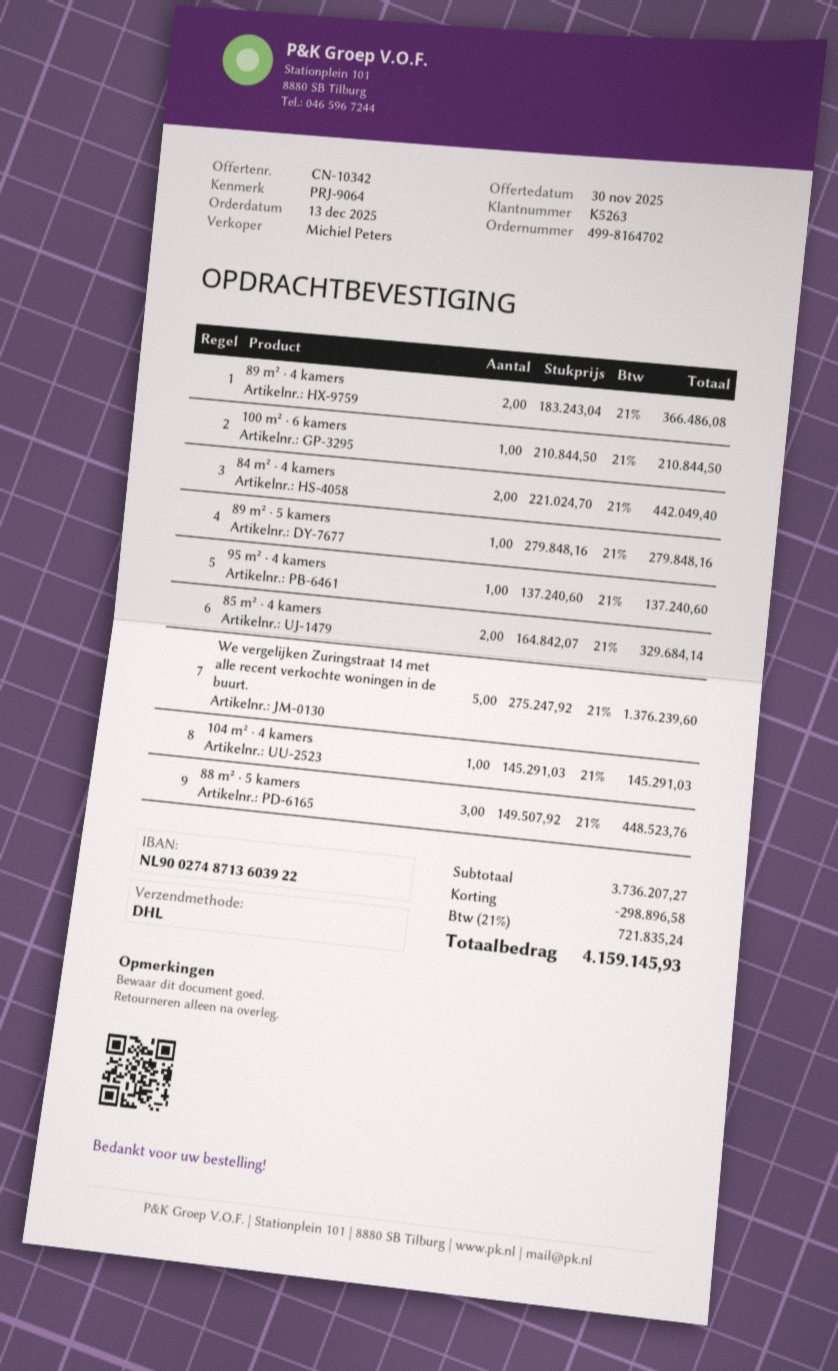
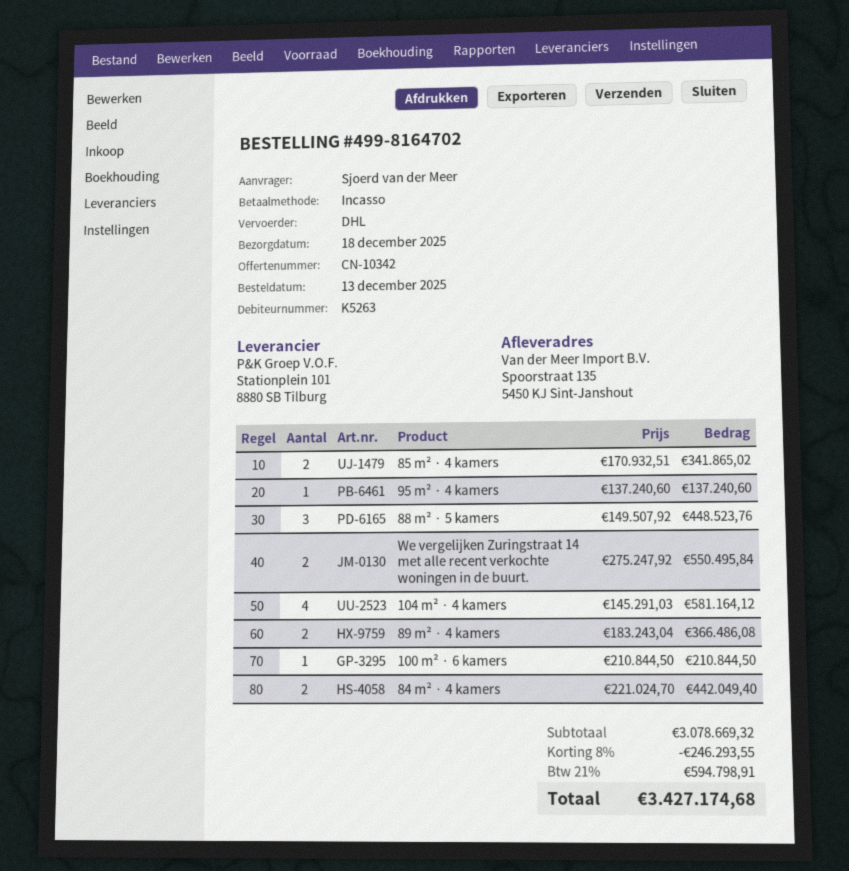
89 m² · 5 kamers: 1 x 279848.16 = 279848.16 -> none
85 m² · 4 kamers: 2 x 164842.07 = 329684.14 -> 2 x 170932.51 = 341865.02
We vergelijken Zuringstraat 14 met alle recent verkochte woningen in de buurt.: 5 x 275247.92 = 1376239.60 -> 2 x 275247.92 = 550495.84
104 m² · 4 kamers: 1 x 145291.03 = 145291.03 -> 4 x 145291.03 = 581164.12
subtotal: 3736207.27 -> 3078669.32
discount: 298896.58 -> 246293.55
tax: 21% = 721835.24 -> 21% = 594798.91
total: 4159145.93 -> 3427174.68

